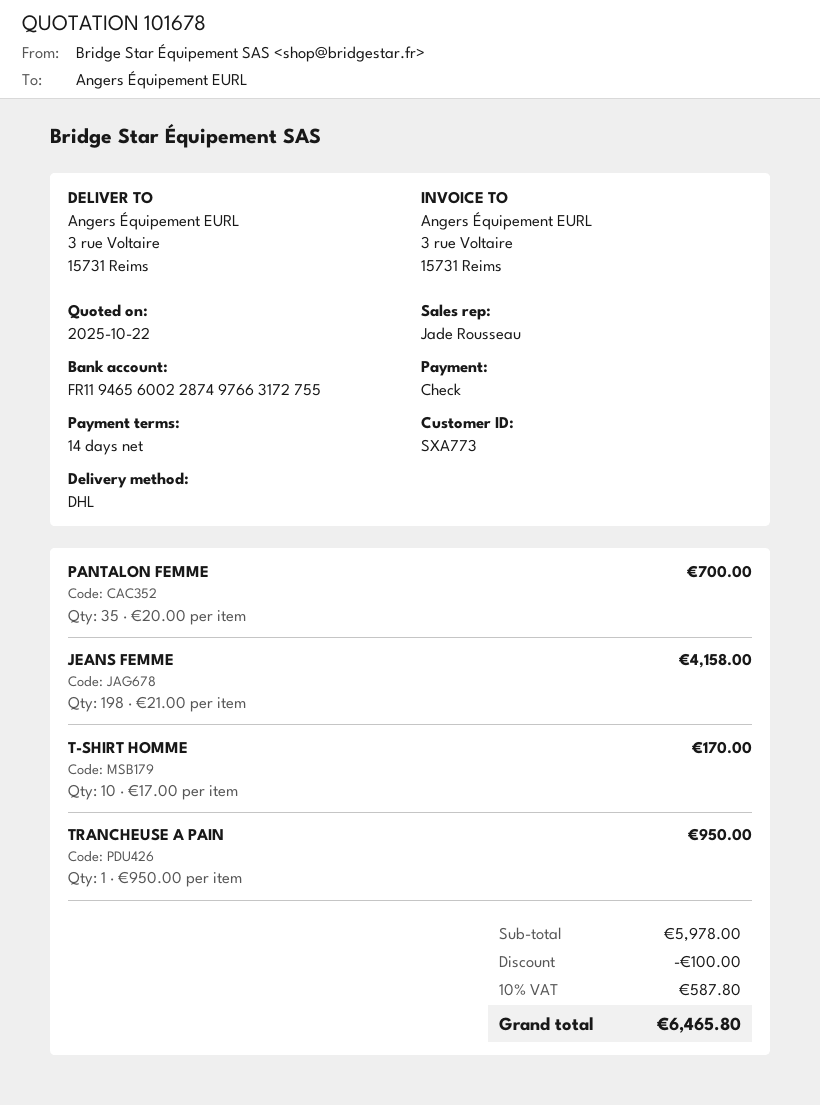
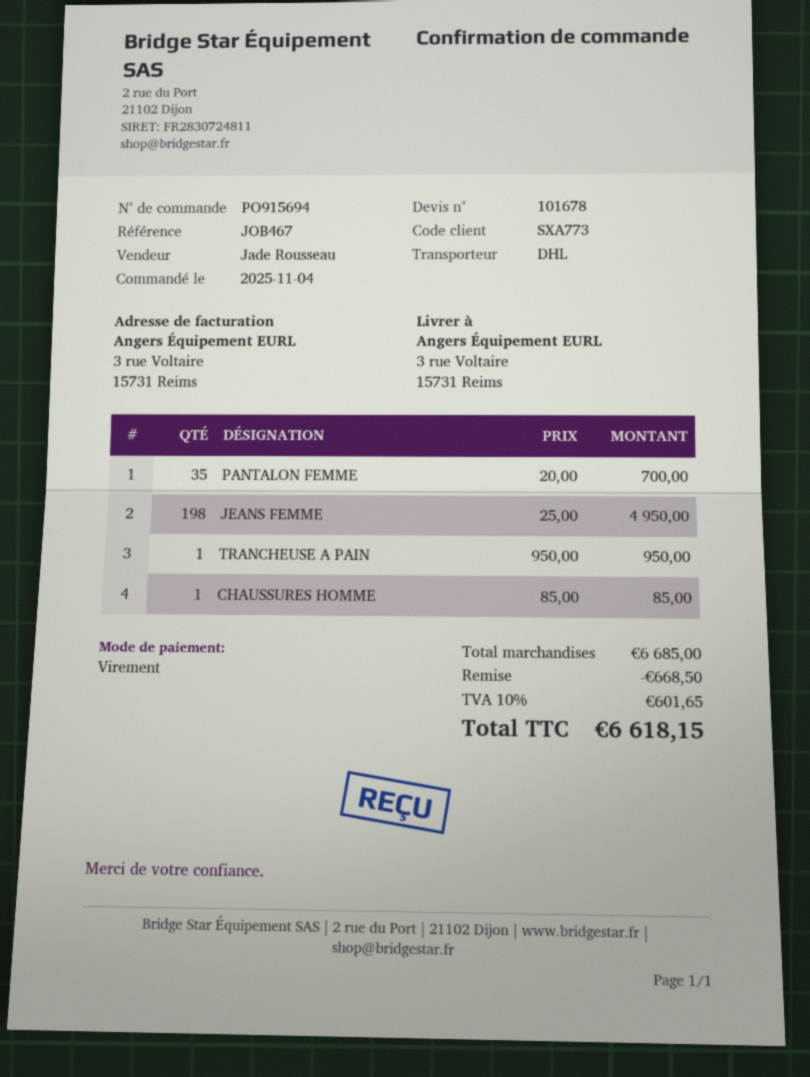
payment method: cheque -> bank transfer
JEANS FEMME: 198 x 21.00 = 4158.00 -> 198 x 25.00 = 4950.00
T-SHIRT HOMME: 10 x 17.00 = 170.00 -> none
CHAUSSURES HOMME: none -> 1 x 85.00 = 85.00
subtotal: 5978.00 -> 6685.00
discount: 100.00 -> 668.50
tax: 10% = 587.80 -> 10% = 601.65
total: 6465.80 -> 6618.15

